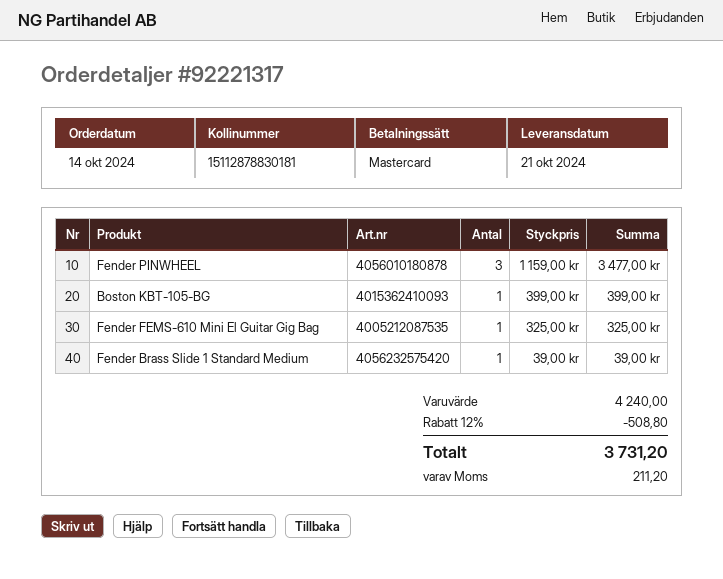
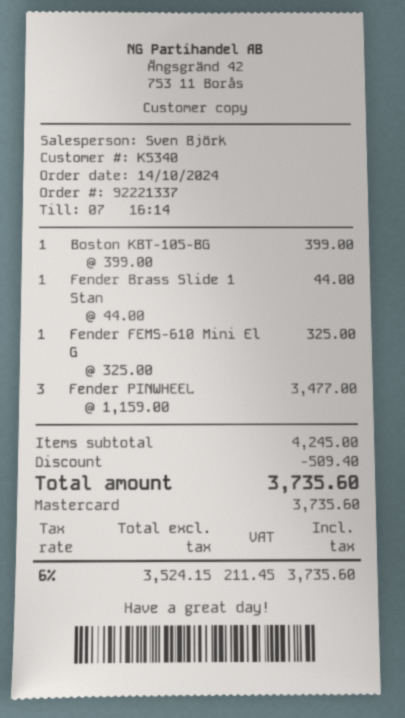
order number: 92221317 -> 92221337
Fender Brass Slide 1 Standard Medium: 1 x 39.00 = 39.00 -> 1 x 44.00 = 44.00
subtotal: 4240.00 -> 4245.00
discount: 508.80 -> 509.40
tax: 211.20 -> 211.45
total: 3731.20 -> 3735.60

